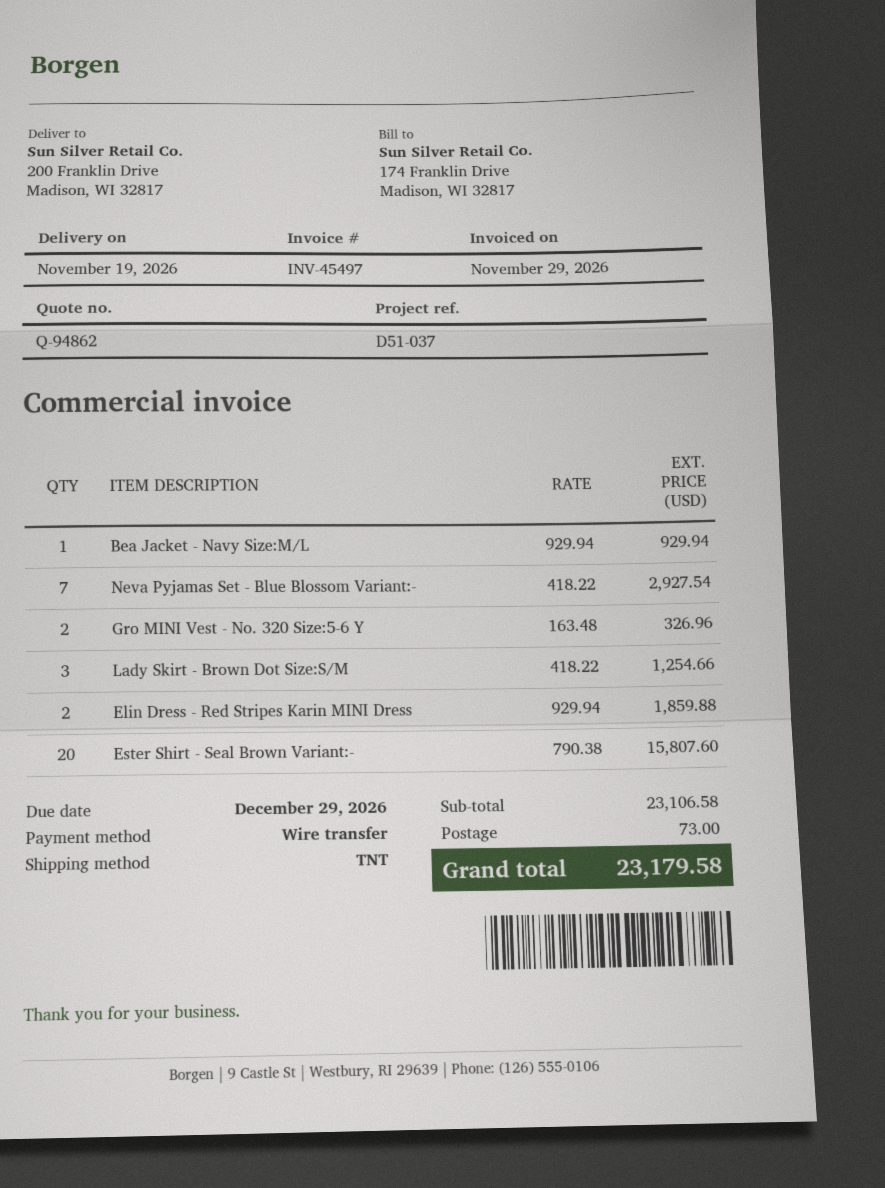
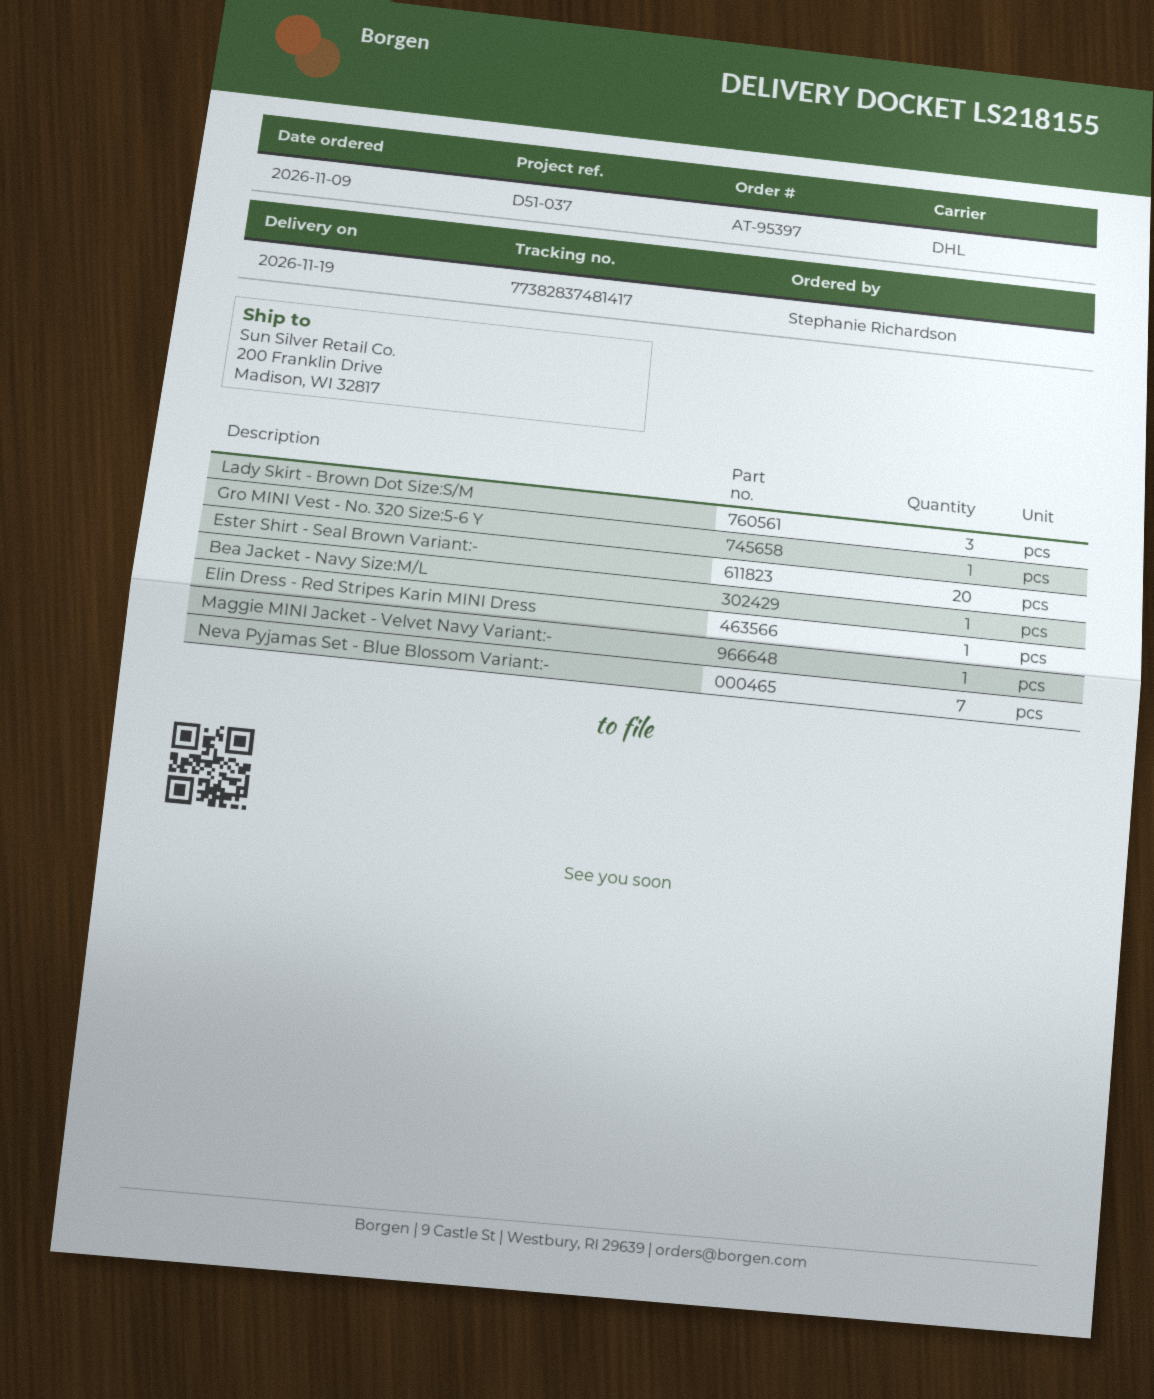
shipping method: TNT -> DHL
Gro MINI Vest - No. 320 Size:5-6 Y: 2 -> 1
Elin Dress - Red Stripes Karin MINI Dress: 2 -> 1
Maggie MINI Jacket - Velvet Navy Variant:-: none -> 1

